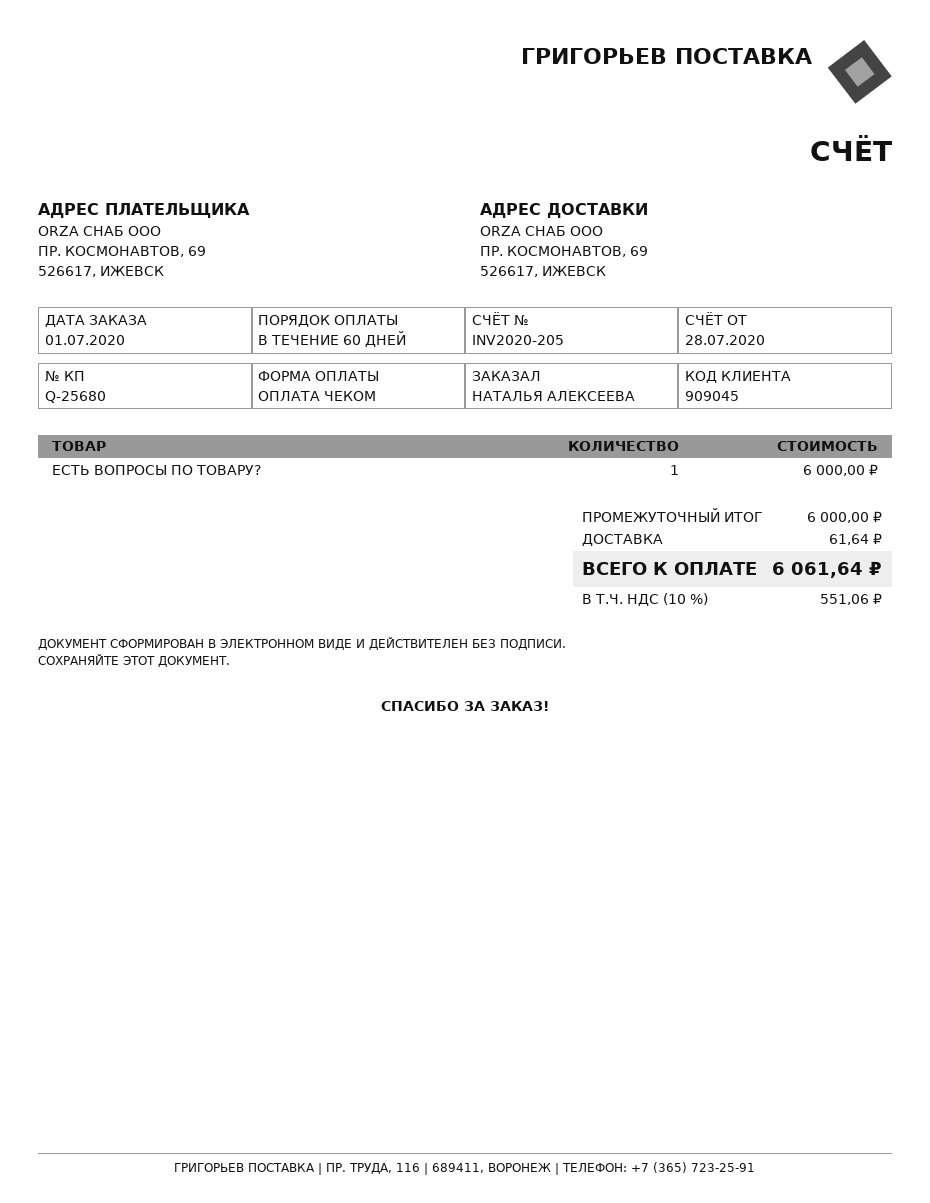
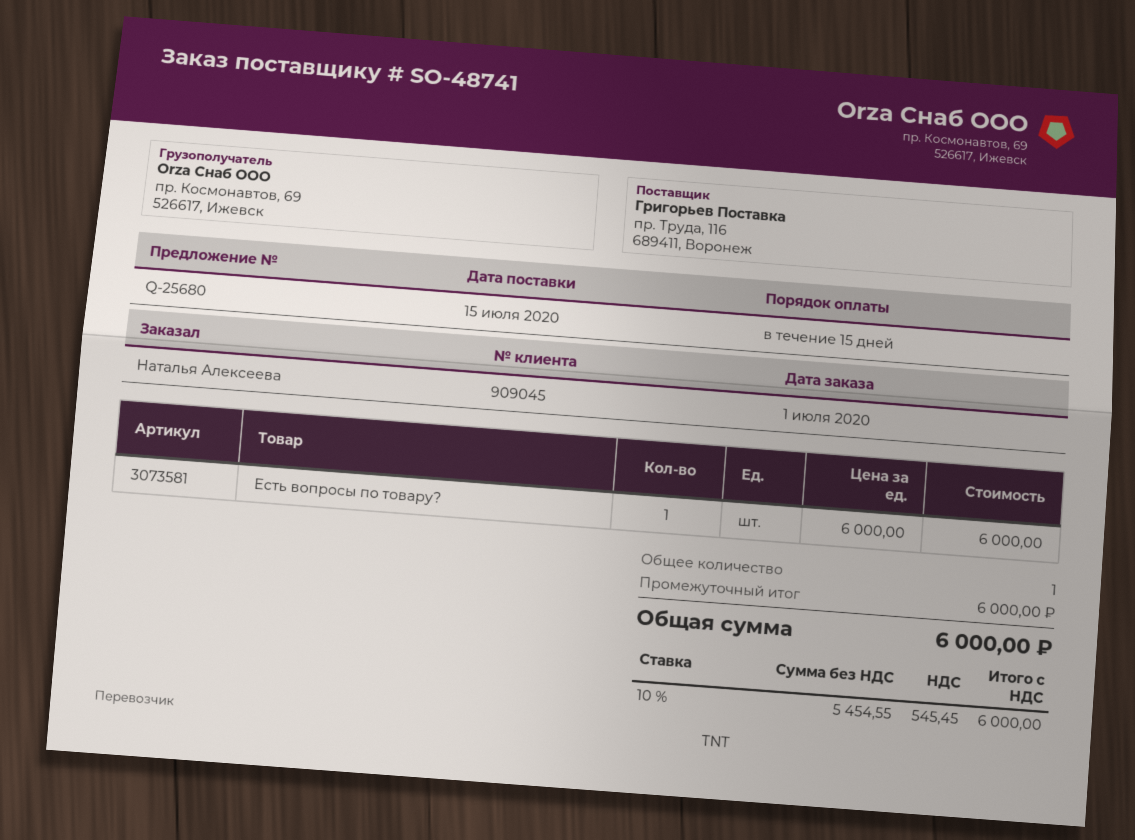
payment terms: 60 days -> 15 days
shipping: 61.64 -> none
tax: 10% = 551.06 -> 10% = 545.45
total: 6061.64 -> 6000.00

